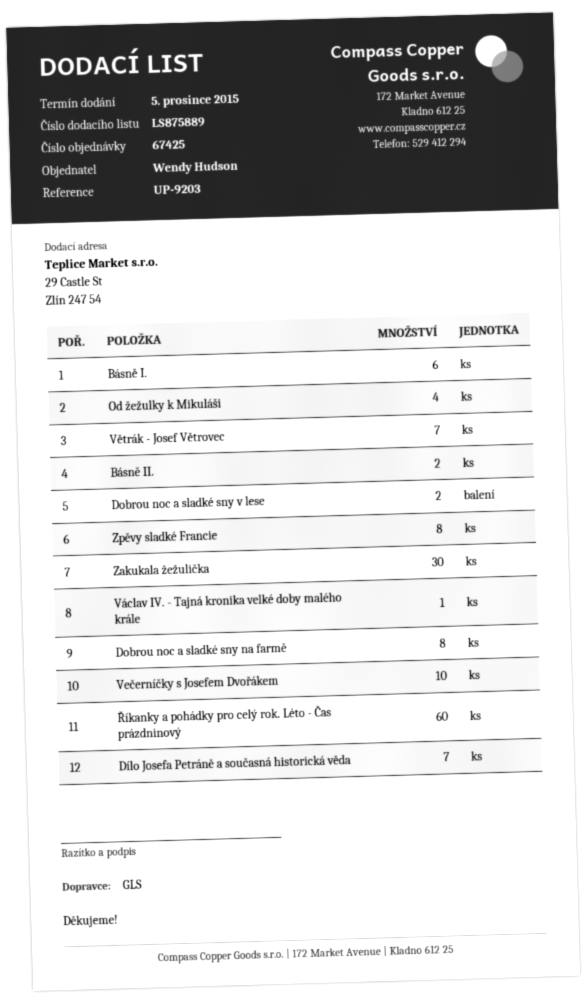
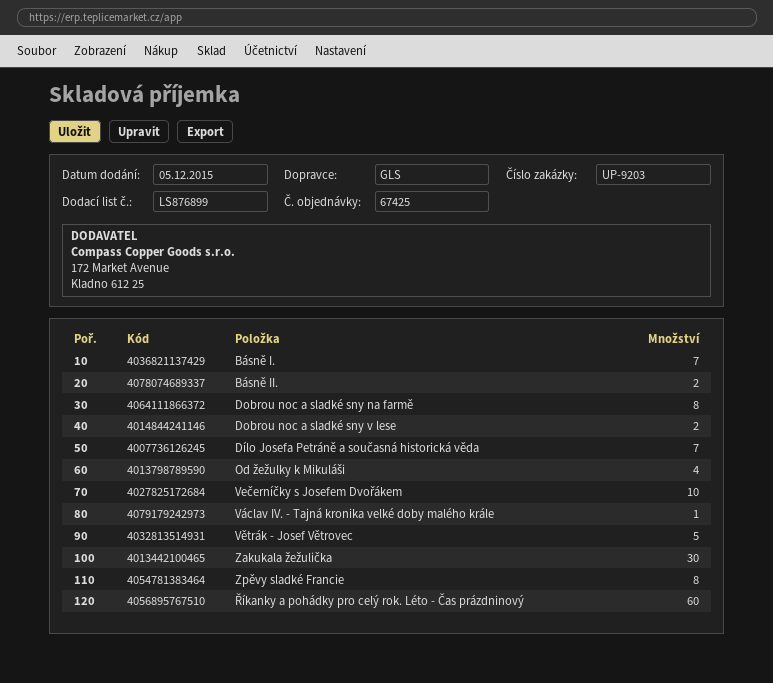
delivery note number: LS875889 -> LS876899
Básně I.: 6 -> 7
Větrák - Josef Větrovec: 7 -> 5

